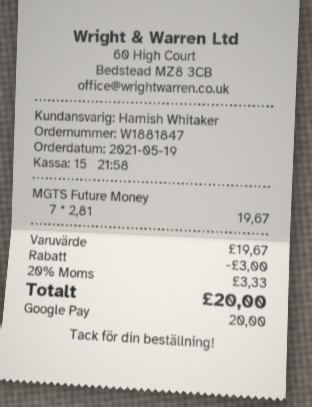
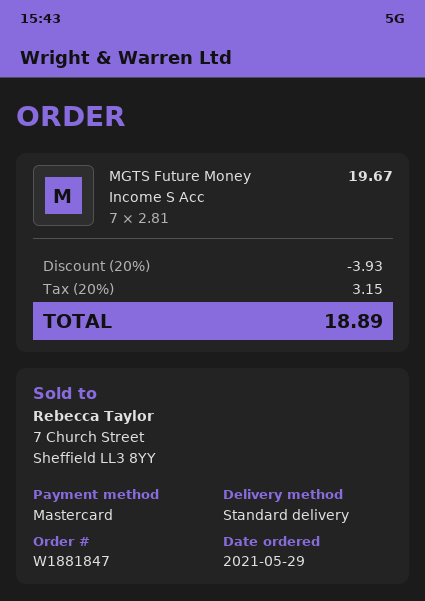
order date: 2021-05-19 -> 2021-05-29
payment method: Google Pay -> Mastercard
discount: 3.00 -> 3.93
tax: 20% = 3.33 -> 20% = 3.15
total: 20.00 -> 18.89

